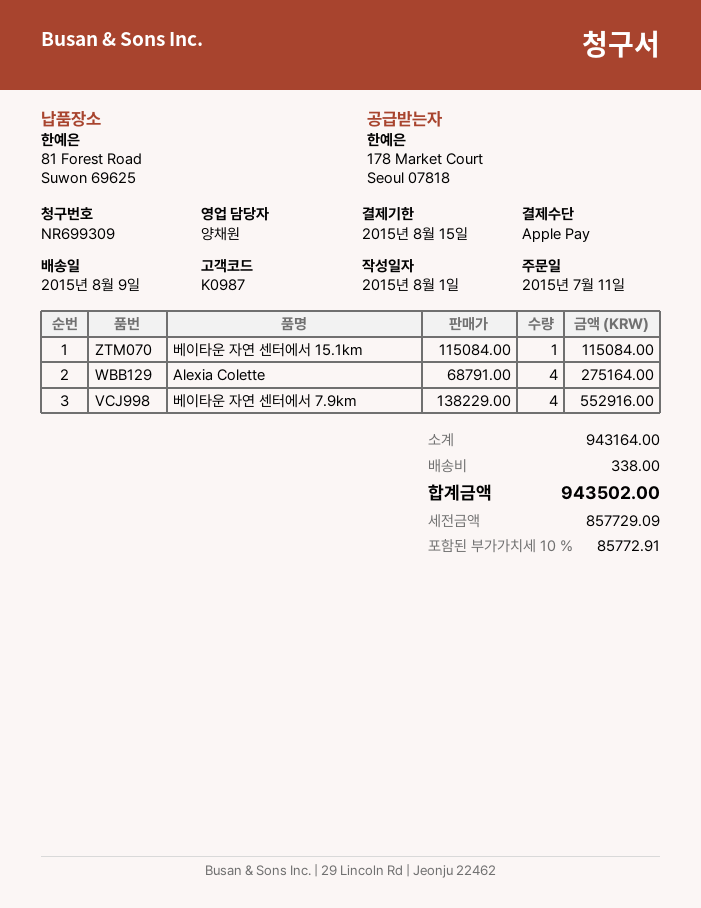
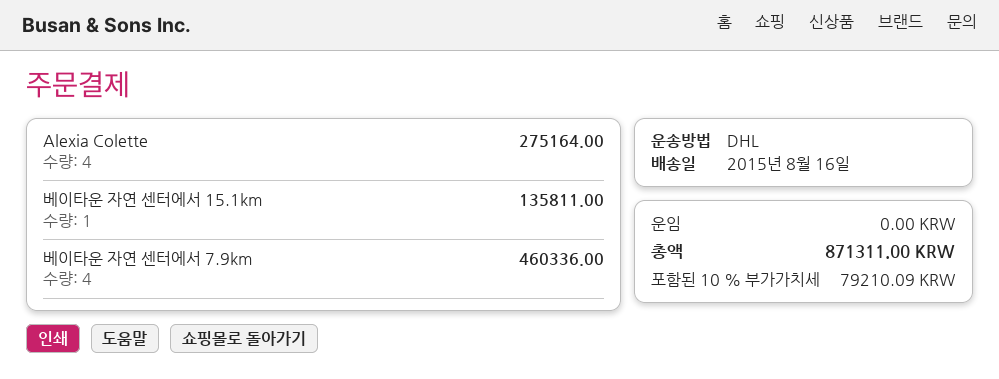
delivery date: 2015-08-09 -> 2015-08-16
베이타운 자연 센터에서 15.1km: 1 for 115084.00 -> 1 for 135811.00
베이타운 자연 센터에서 7.9km: 4 for 552916.00 -> 4 for 460336.00
shipping: 338.00 -> 0.00
tax: 10% = 85772.91 -> 10% = 79210.09
total: 943502.00 -> 871311.00

